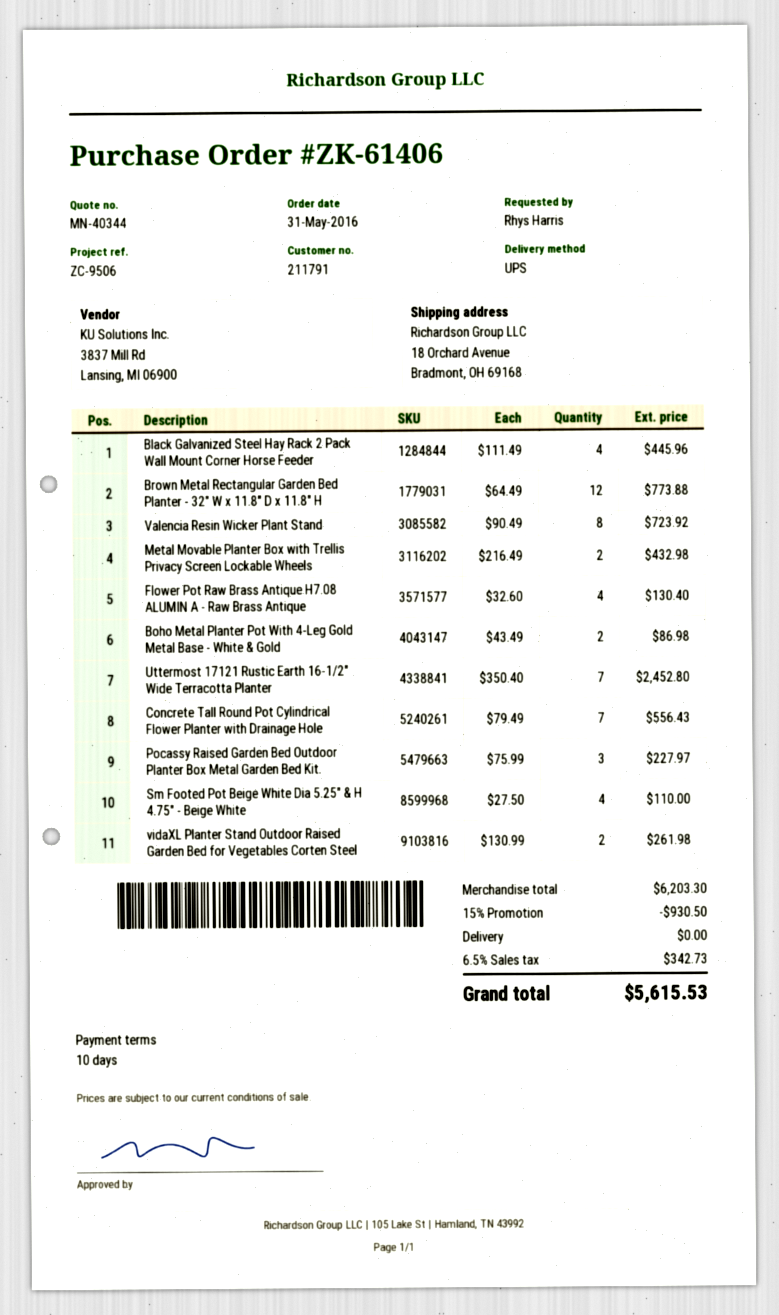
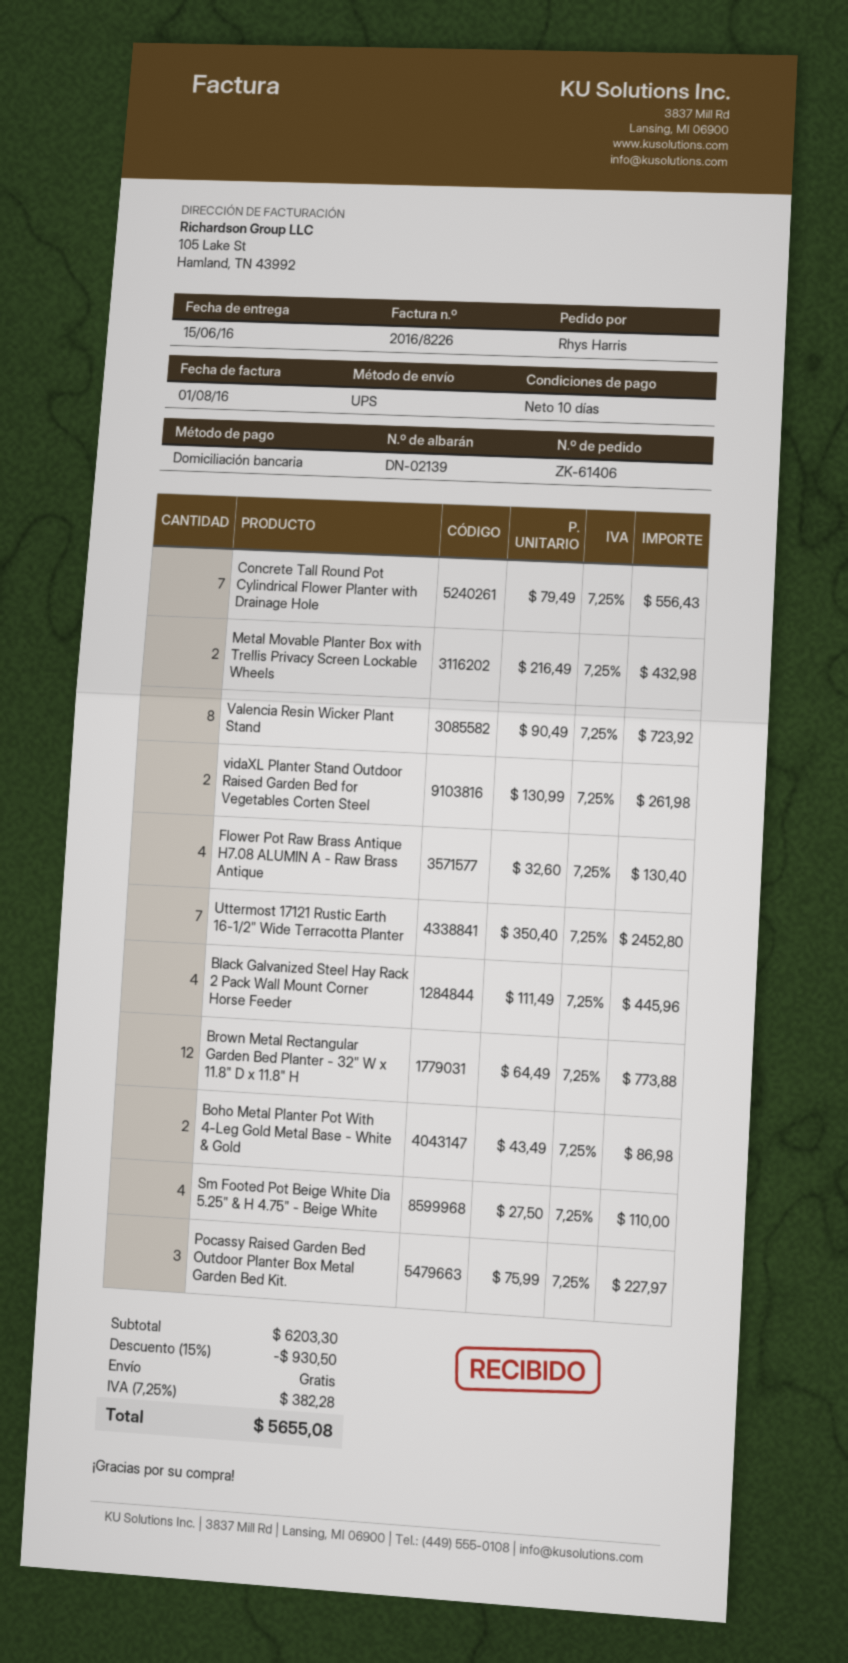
tax: 6.5% = 342.73 -> 7.25% = 382.28
total: 5615.53 -> 5655.08

